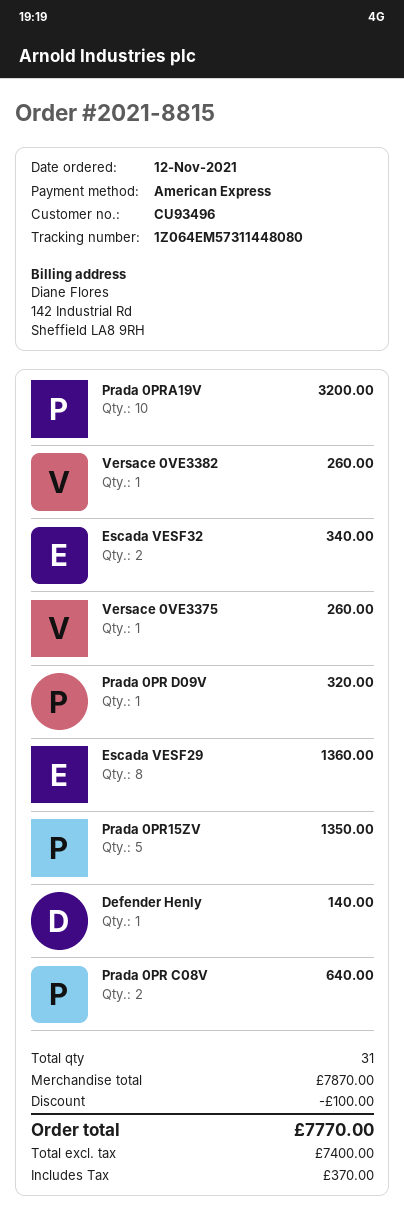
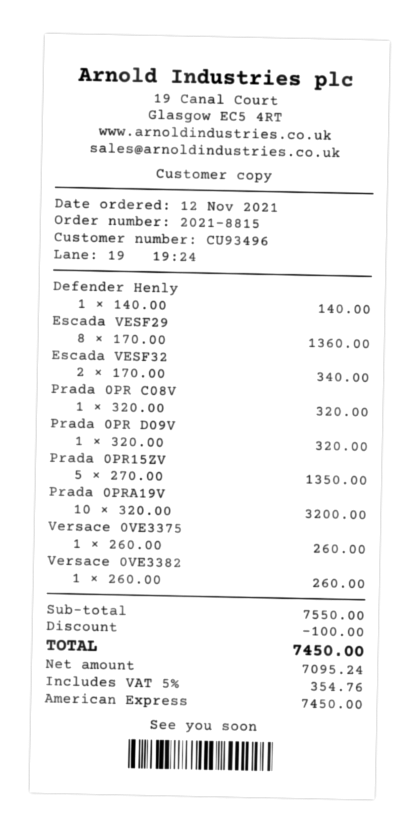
Prada 0PR C08V: 2 for 640.00 -> 1 for 320.00
subtotal: 7870.00 -> 7550.00
net: 7400.00 -> 7095.24
tax: 370.00 -> 354.76
total: 7770.00 -> 7450.00

